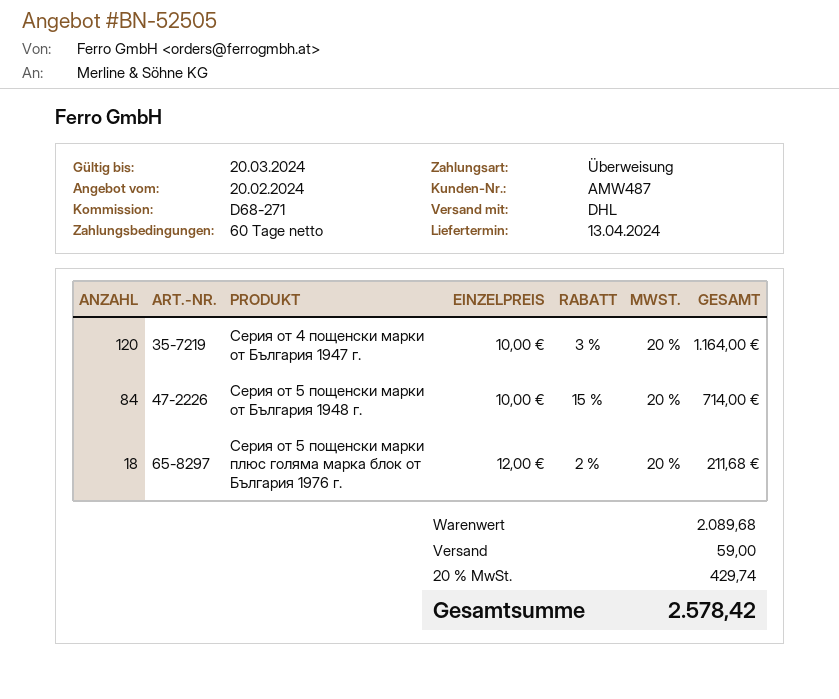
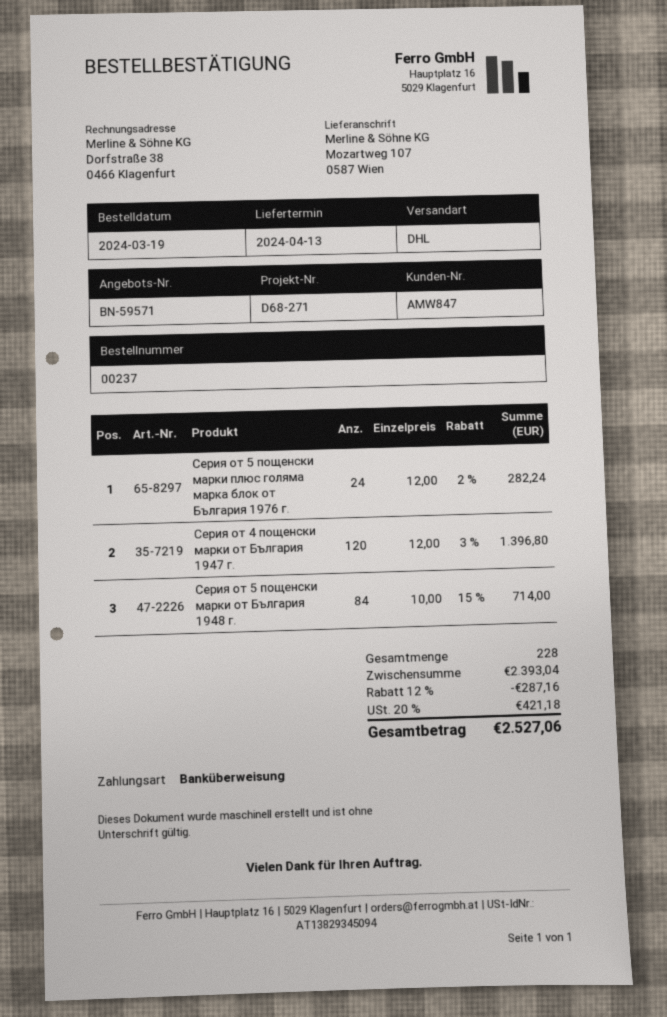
quote number: BN-52505 -> BN-59571
customer number: AMW487 -> AMW847
Серия от 4 пощенски марки от България 1947 г.: 120 x 10.00 - 3% = 1164.00 -> 120 x 12.00 - 3% = 1396.80
Серия от 5 пощенски марки плюс голяма марка блок от България 1976 г.: 18 x 12.00 - 2% = 211.68 -> 24 x 12.00 - 2% = 282.24
subtotal: 2089.68 -> 2393.04
discount: none -> 12% = 287.16
shipping: 59.00 -> none
tax: 20% = 429.74 -> 20% = 421.18
total: 2578.42 -> 2527.06

